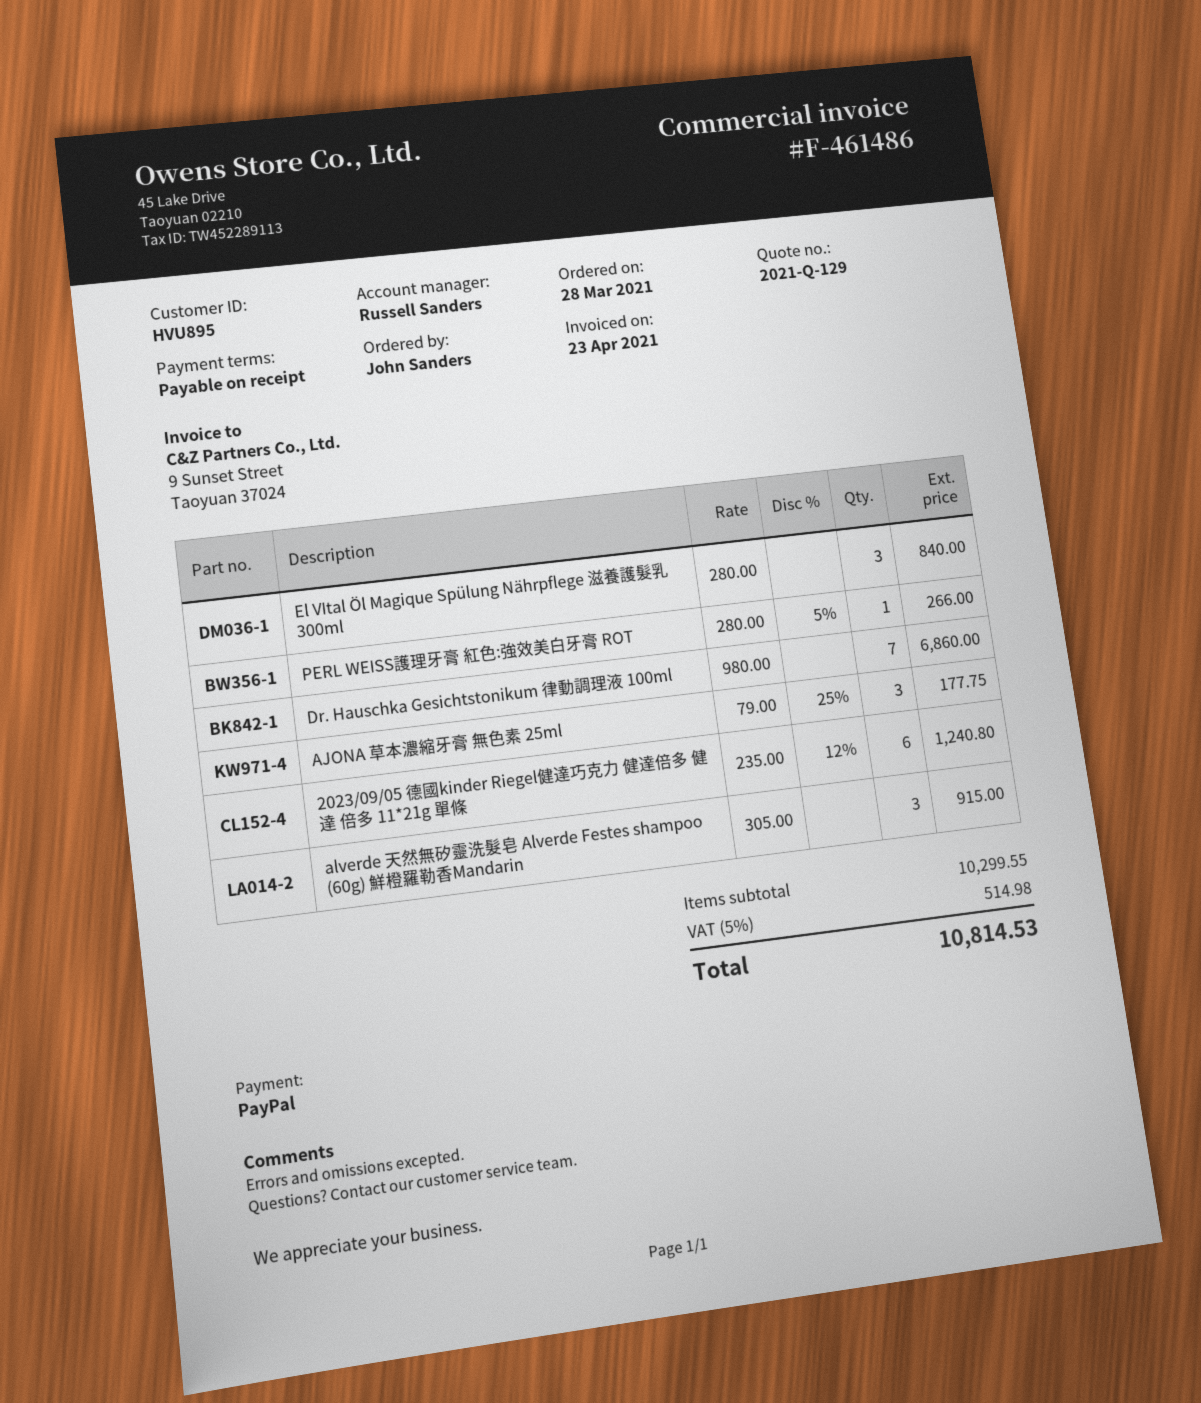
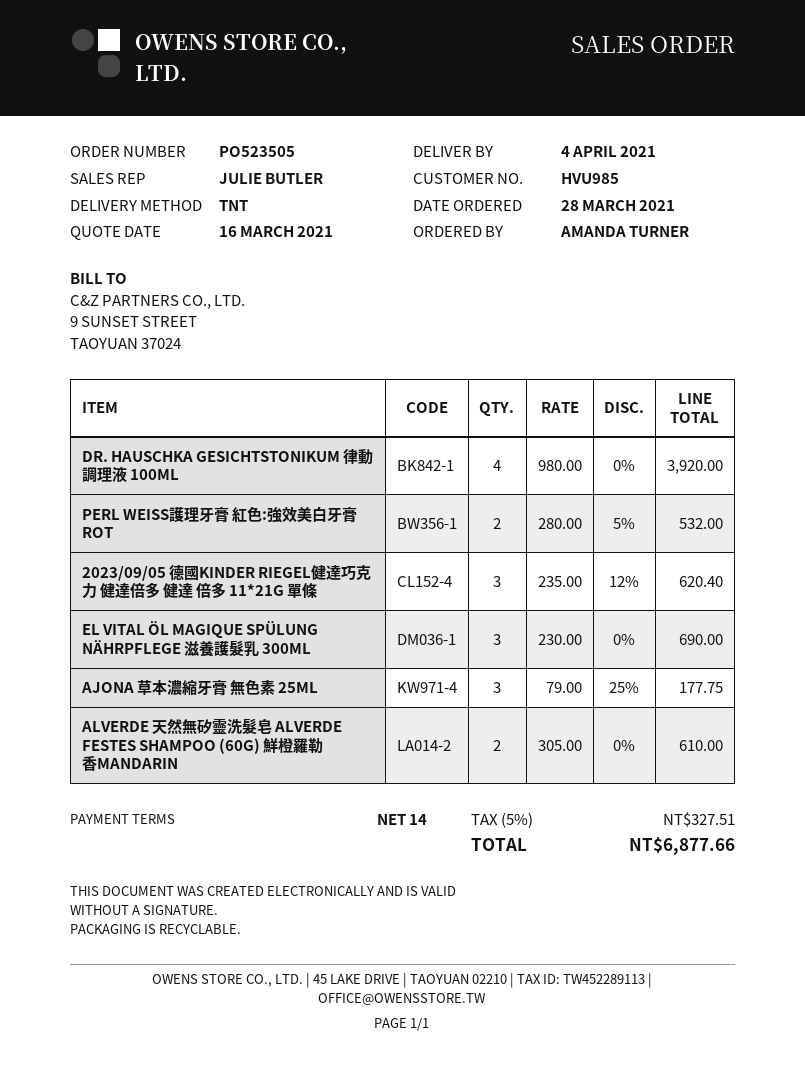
payment terms: on receipt -> 14 days
customer number: HVU895 -> HVU985
ordered by: John Sanders -> AMANDA TURNER
sales rep: Russell Sanders -> JULIE BUTLER
El VItal Öl Magique Spülung Nährpflege 滋養護髮乳 300ml: 3 x 280.00 = 840.00 -> 3 x 230.00 = 690.00
PERL WEISS護理牙膏 紅色:強效美白牙膏 ROT: 1 x 280.00 - 5% = 266.00 -> 2 x 280.00 - 5% = 532.00
Dr. Hauschka Gesichtstonikum 律動調理液 100ml: 7 x 980.00 = 6860.00 -> 4 x 980.00 = 3920.00
2023/09/05 德國kinder Riegel健達巧克力 健達倍多 健達 倍多 11*21g 單條: 6 x 235.00 - 12% = 1240.80 -> 3 x 235.00 - 12% = 620.40
alverde 天然無矽靈洗髮皂 Alverde Festes shampoo (60g) 鮮橙羅勒香Mandarin: 3 x 305.00 = 915.00 -> 2 x 305.00 = 610.00
tax: 5% = 514.98 -> 5% = 327.51
total: 10814.53 -> 6877.66

